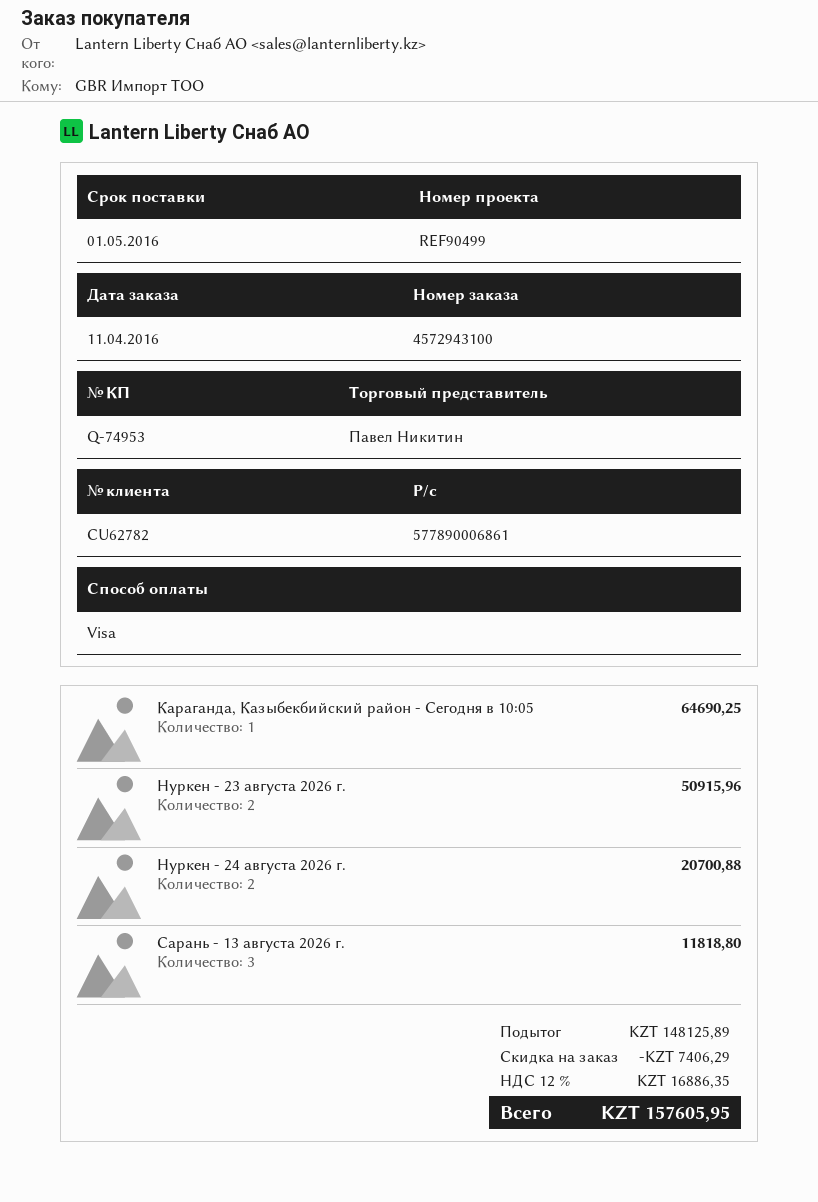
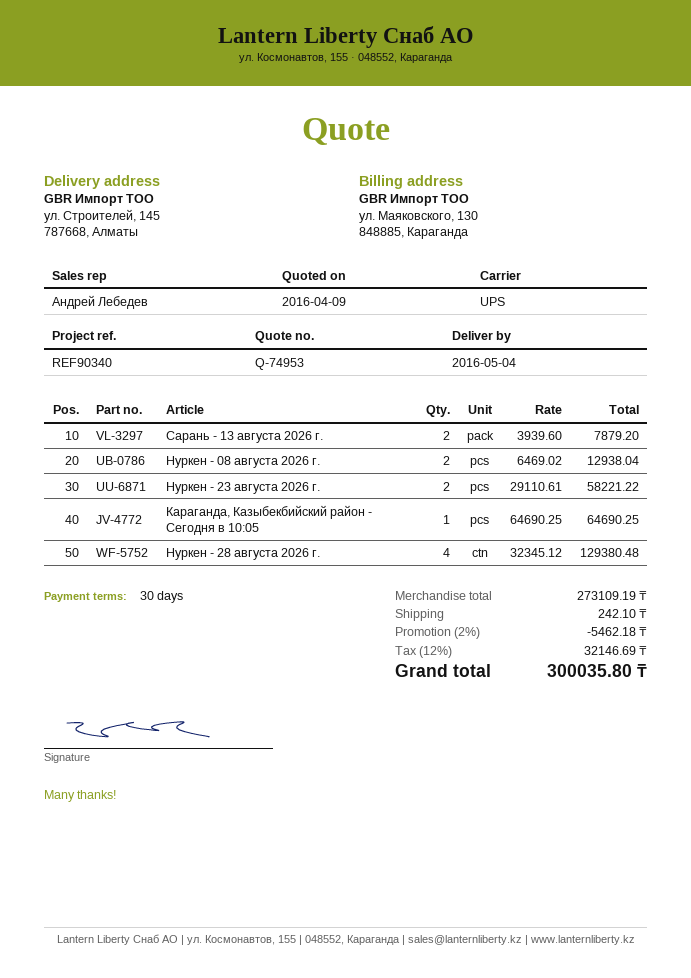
delivery date: 2016-05-01 -> 2016-05-04
reference: REF90499 -> REF90340
sales rep: Павел Никитин -> Андрей Лебедев
Нуркен - 23 августа 2026 г.: 2 for 50915.96 -> 2 for 58221.22
Нуркен - 24 августа 2026 г.: 2 for 20700.88 -> none
Сарань - 13 августа 2026 г.: 3 for 11818.80 -> 2 for 7879.20
Нуркен - 08 августа 2026 г.: none -> 2 for 12938.04
Нуркен - 28 августа 2026 г.: none -> 4 for 129380.48
subtotal: 148125.89 -> 273109.19
discount: 7406.29 -> 5462.18
shipping: none -> 242.10
tax: 12% = 16886.35 -> 12% = 32146.69
total: 157605.95 -> 300035.80

